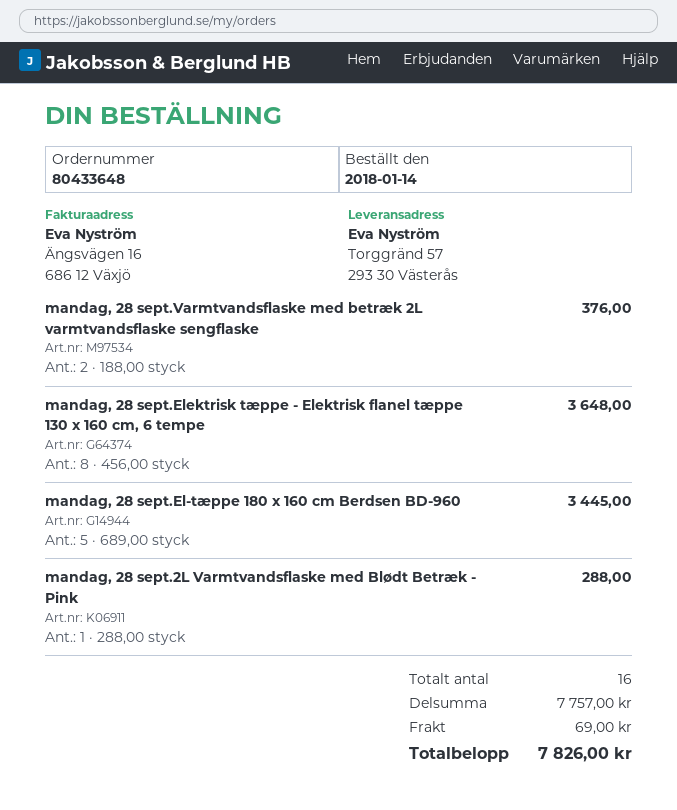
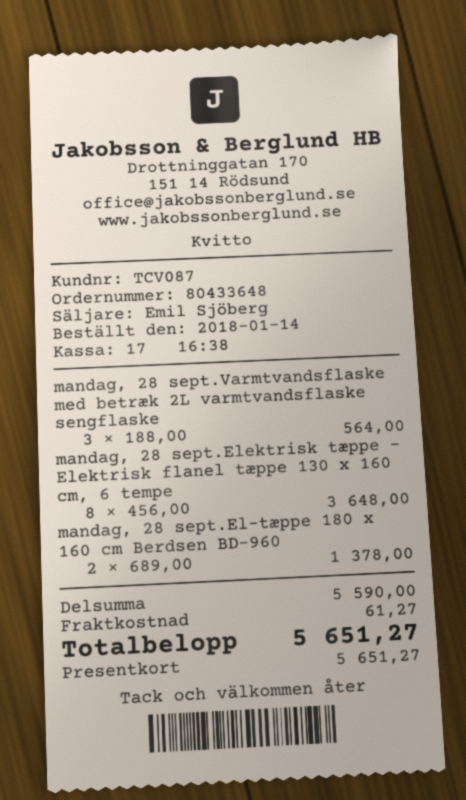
mandag, 28 sept.Varmtvandsflaske med betræk 2L varmtvandsflaske sengflaske: 2 x 188.00 = 376.00 -> 3 x 188.00 = 564.00
mandag, 28 sept.El-tæppe 180 x 160 cm Berdsen BD-960: 5 x 689.00 = 3445.00 -> 2 x 689.00 = 1378.00
mandag, 28 sept.2L Varmtvandsflaske med Blødt Betræk - Pink: 1 x 288.00 = 288.00 -> none
subtotal: 7757.00 -> 5590.00
shipping: 69.00 -> 61.27
total: 7826.00 -> 5651.27

